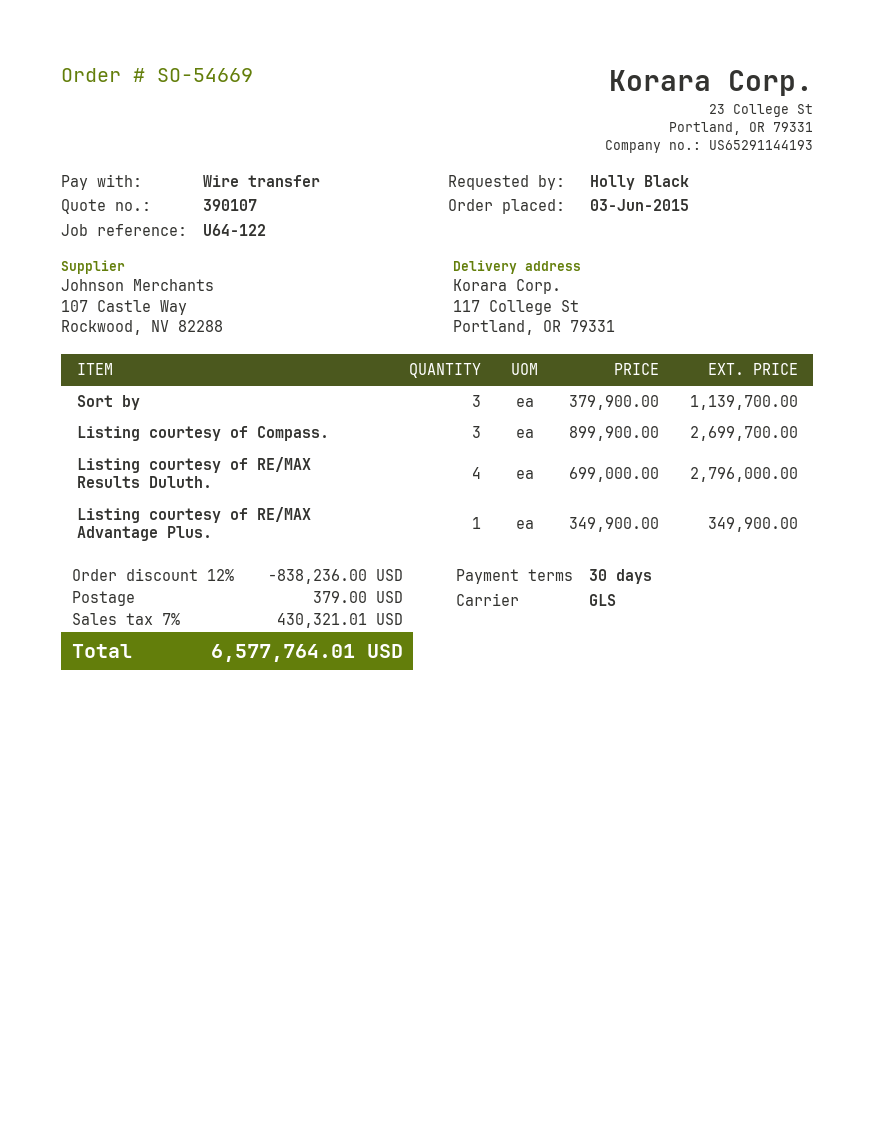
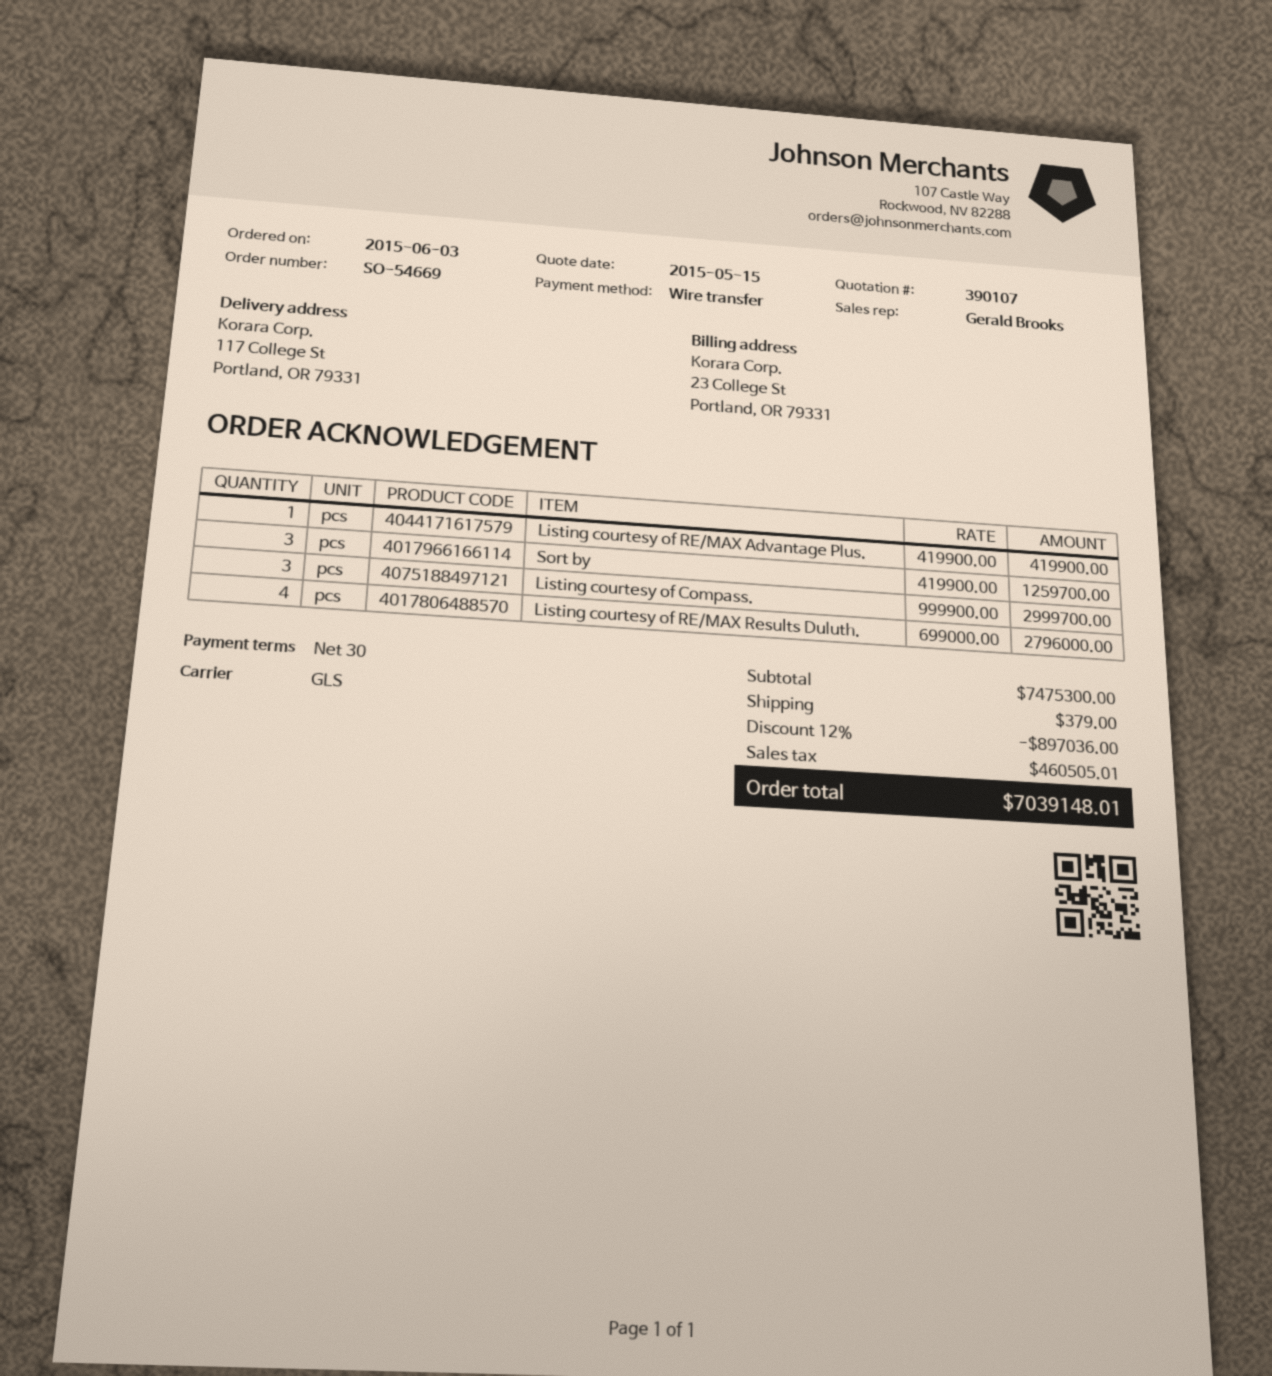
Sort by: 3 x 379900.00 = 1139700.00 -> 3 x 419900.00 = 1259700.00
Listing courtesy of Compass.: 3 x 899900.00 = 2699700.00 -> 3 x 999900.00 = 2999700.00
Listing courtesy of RE/MAX Advantage Plus.: 1 x 349900.00 = 349900.00 -> 1 x 419900.00 = 419900.00
discount: 12% = 838236.00 -> 12% = 897036.00
tax: 430321.01 -> 460505.01
total: 6577764.01 -> 7039148.01

